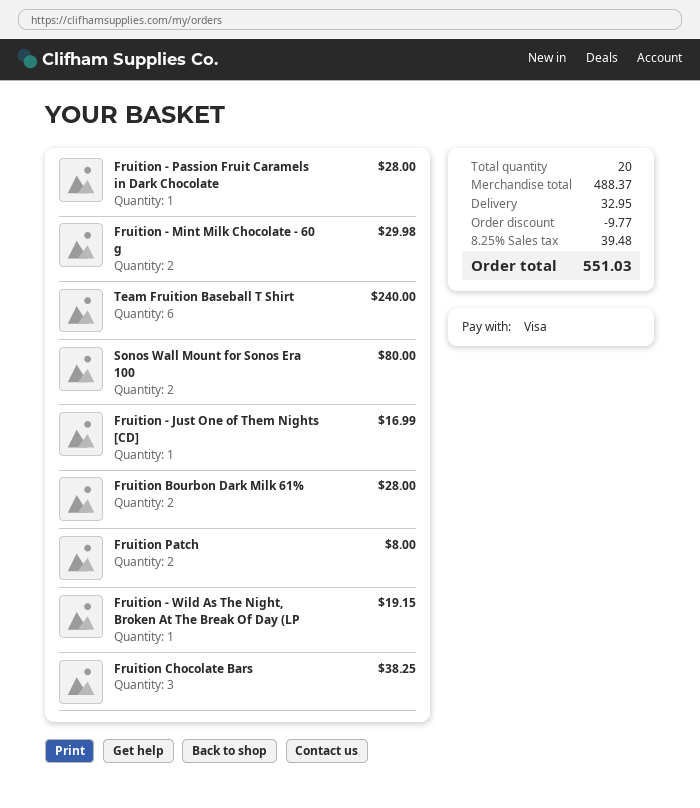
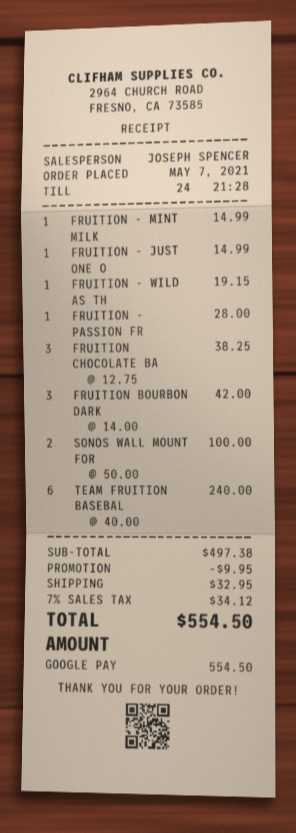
payment method: Visa -> Google Pay
Fruition - Mint Milk Chocolate - 60 g: 2 for 29.98 -> 1 for 14.99
Sonos Wall Mount for Sonos Era 100: 2 for 80.00 -> 2 for 100.00
Fruition - Just One of Them Nights [CD]: 1 for 16.99 -> 1 for 14.99
Fruition Bourbon Dark Milk 61%: 2 for 28.00 -> 3 for 42.00
Fruition Patch: 2 for 8.00 -> none
subtotal: 488.37 -> 497.38
discount: 9.77 -> 9.95
tax: 8.25% = 39.48 -> 7% = 34.12
total: 551.03 -> 554.50

